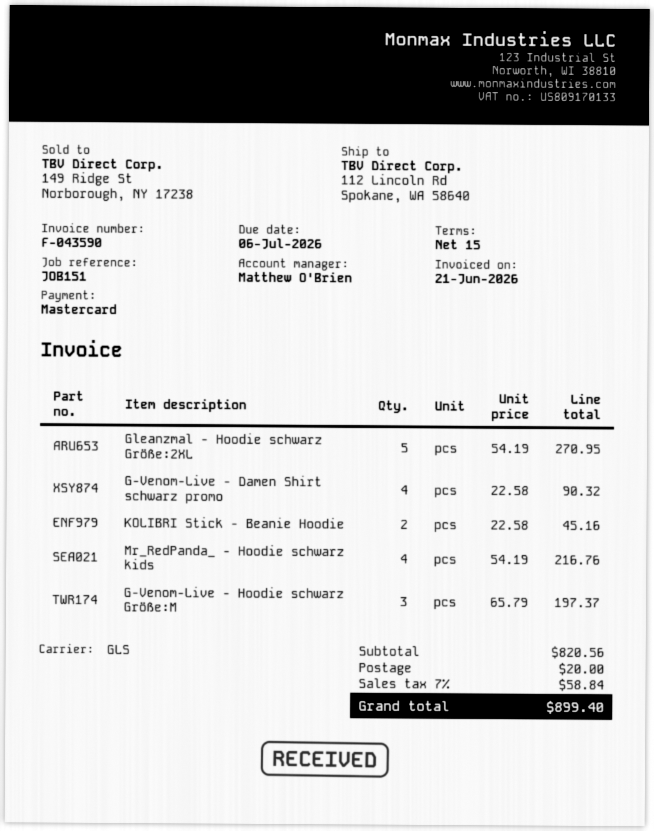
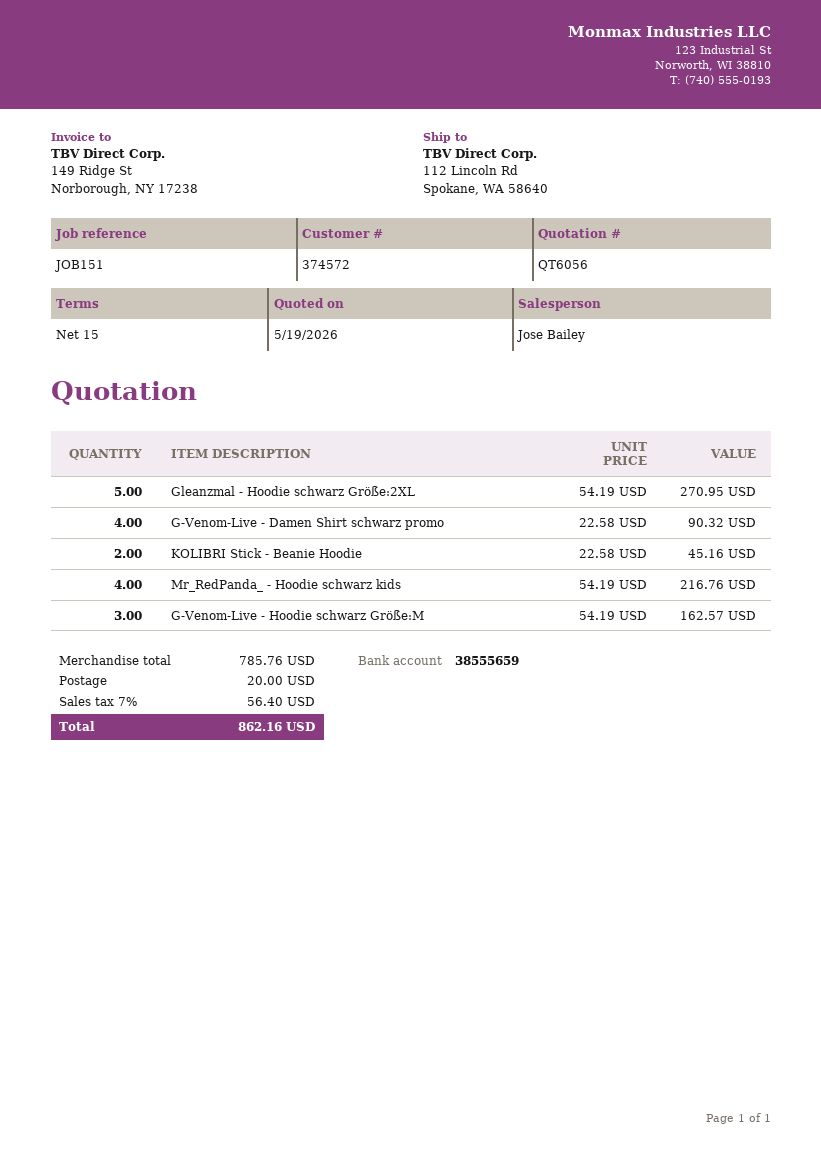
sales rep: Matthew O'Brien -> Jose Bailey
G-Venom-Live - Hoodie schwarz Größe:M: 3 x 65.79 = 197.37 -> 3 x 54.19 = 162.57
subtotal: 820.56 -> 785.76
tax: 7% = 58.84 -> 7% = 56.40
total: 899.40 -> 862.16

